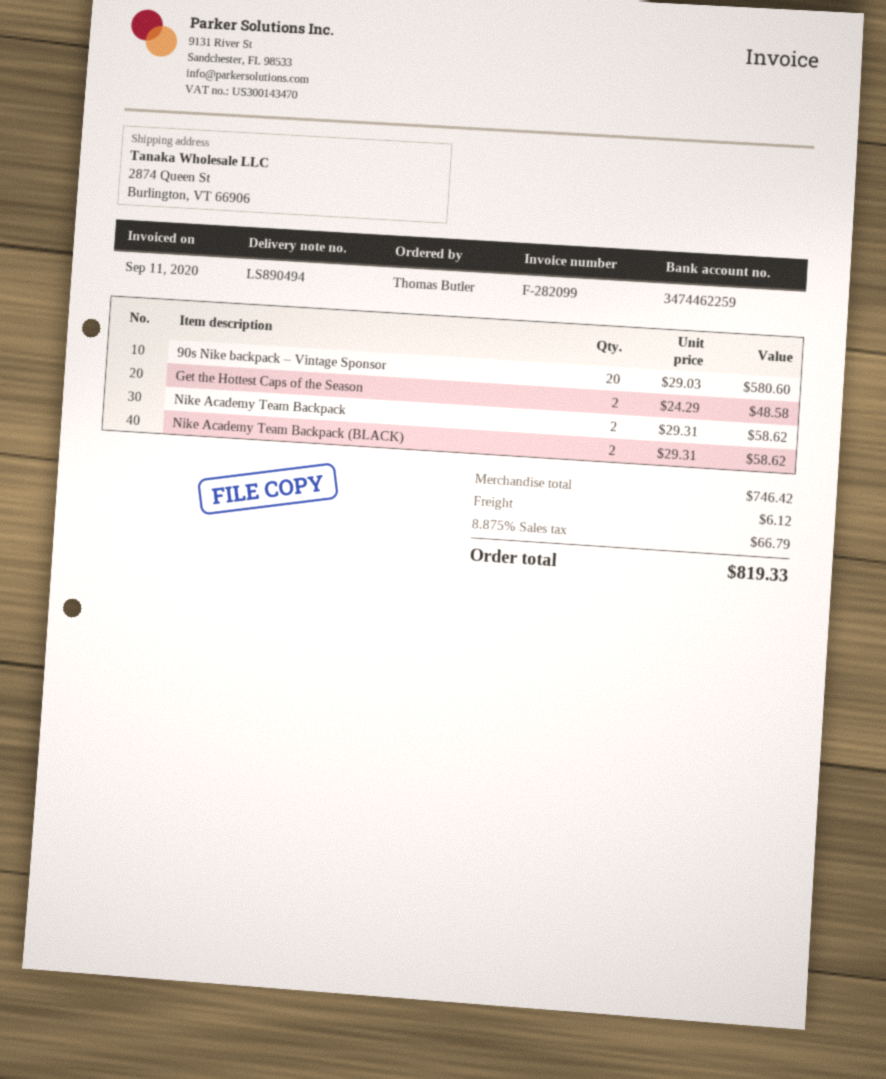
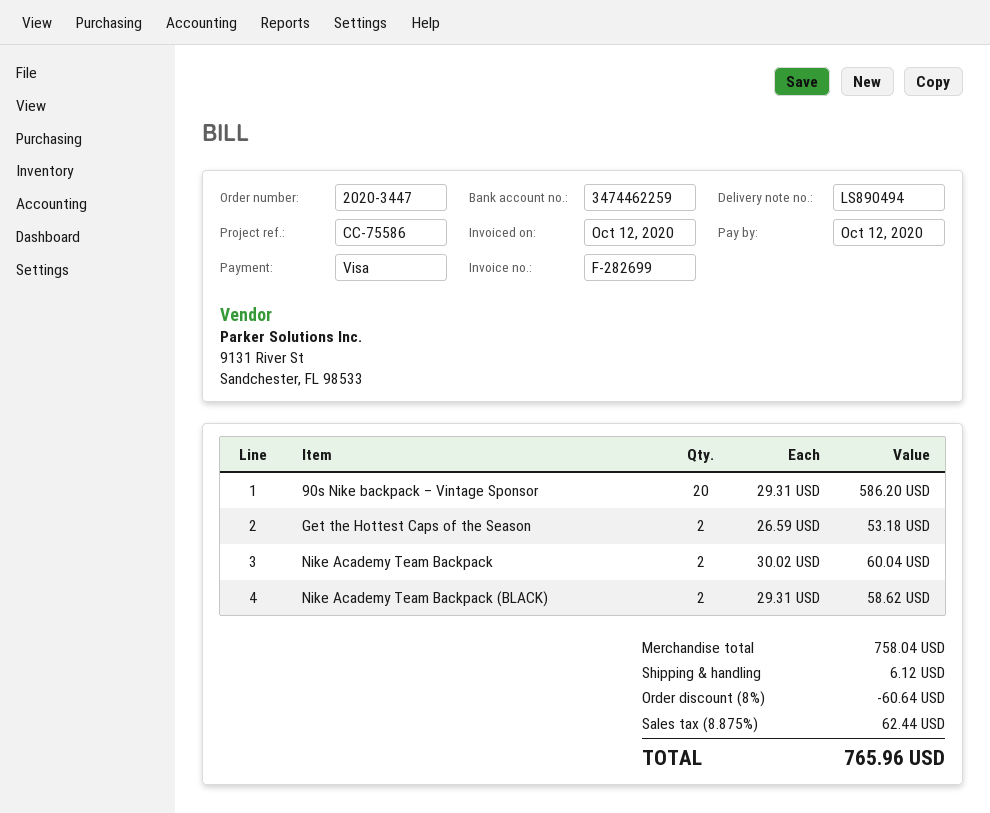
invoice number: F-282099 -> F-282699
invoice date: 2020-09-11 -> 2020-10-12
90s Nike backpack – Vintage Sponsor: 20 x 29.03 = 580.60 -> 20 x 29.31 = 586.20
Get the Hottest Caps of the Season: 2 x 24.29 = 48.58 -> 2 x 26.59 = 53.18
Nike Academy Team Backpack: 2 x 29.31 = 58.62 -> 2 x 30.02 = 60.04
subtotal: 746.42 -> 758.04
discount: none -> 8% = 60.64
tax: 8.875% = 66.79 -> 8.875% = 62.44
total: 819.33 -> 765.96

